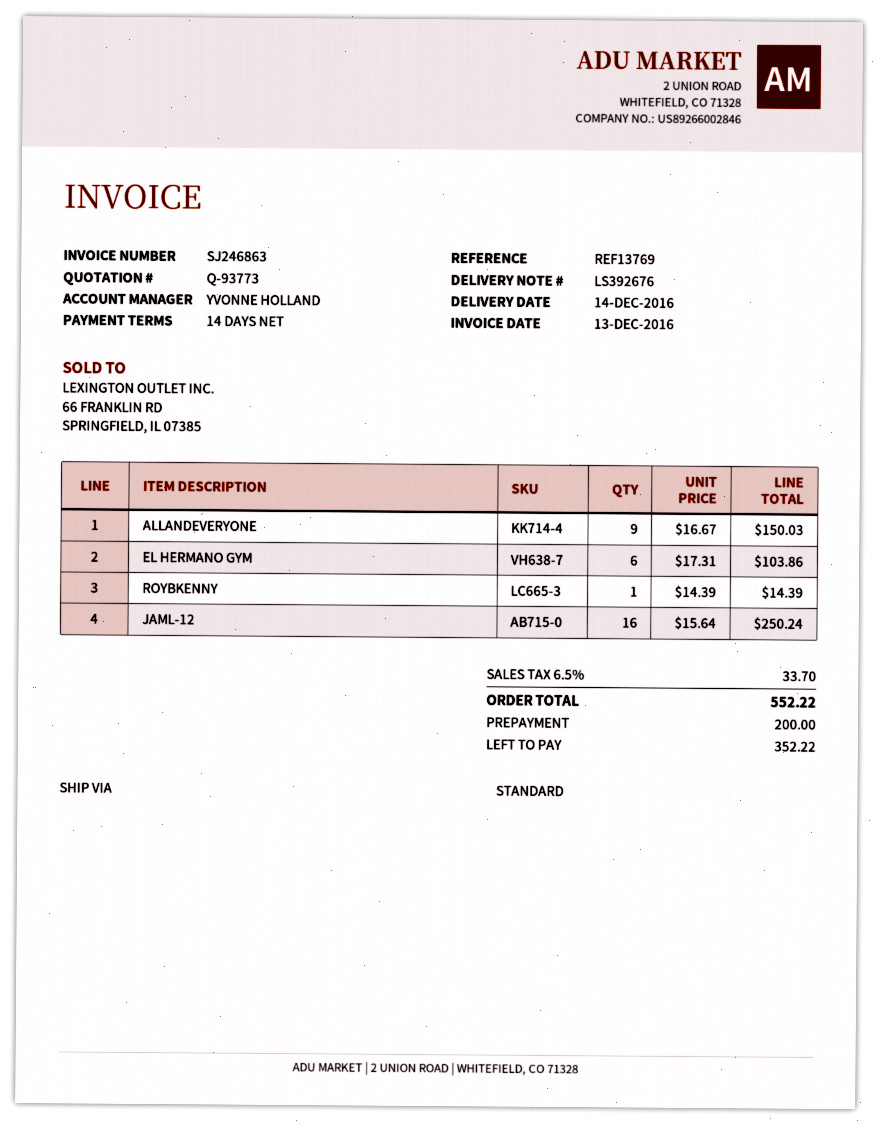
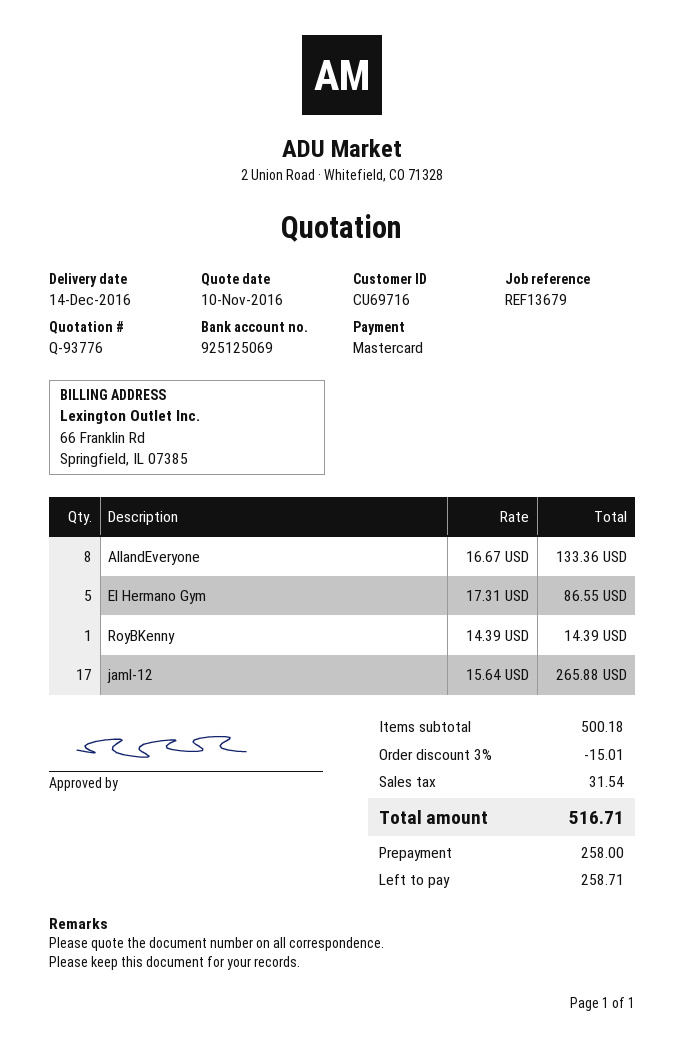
quote number: Q-93773 -> Q-93776
reference: REF13769 -> REF13679
ALLANDEVERYONE: 9 x 16.67 = 150.03 -> 8 x 16.67 = 133.36
EL HERMANO GYM: 6 x 17.31 = 103.86 -> 5 x 17.31 = 86.55
JAML-12: 16 x 15.64 = 250.24 -> 17 x 15.64 = 265.88
discount: none -> 3% = 15.01
tax: 33.70 -> 31.54
total: 552.22 -> 516.71
deposit: 200.00 -> 258.00
balance: 352.22 -> 258.71

